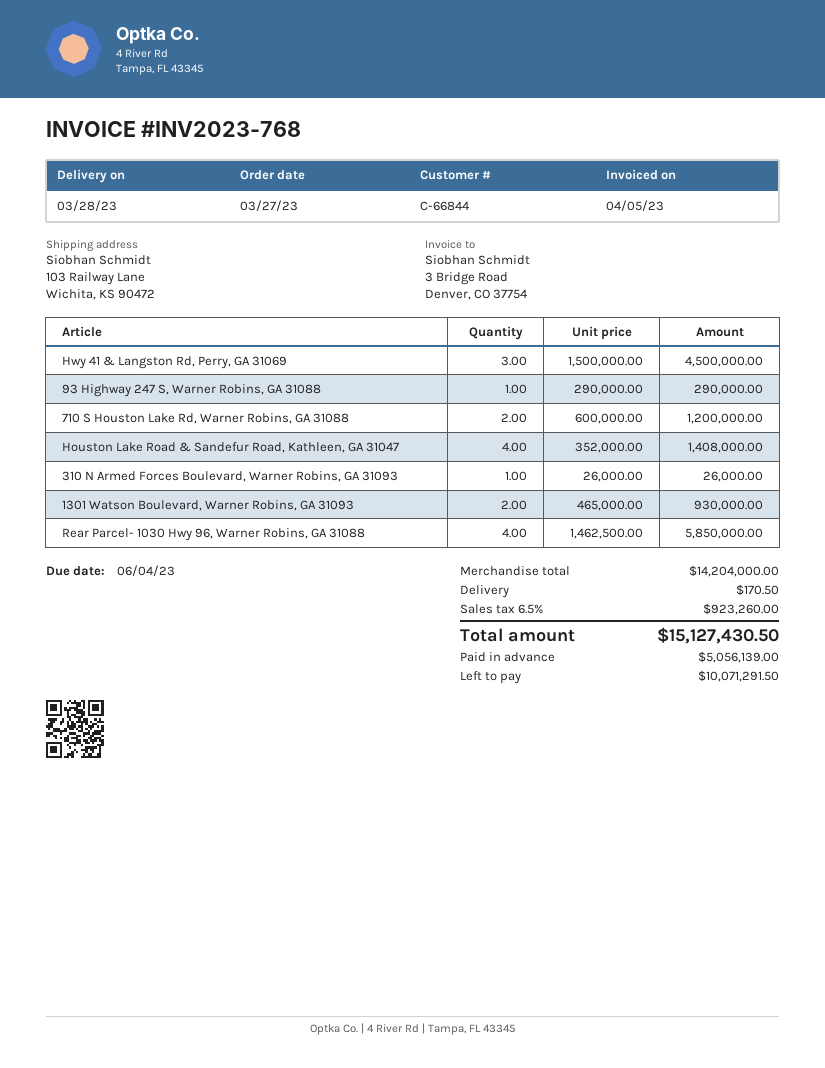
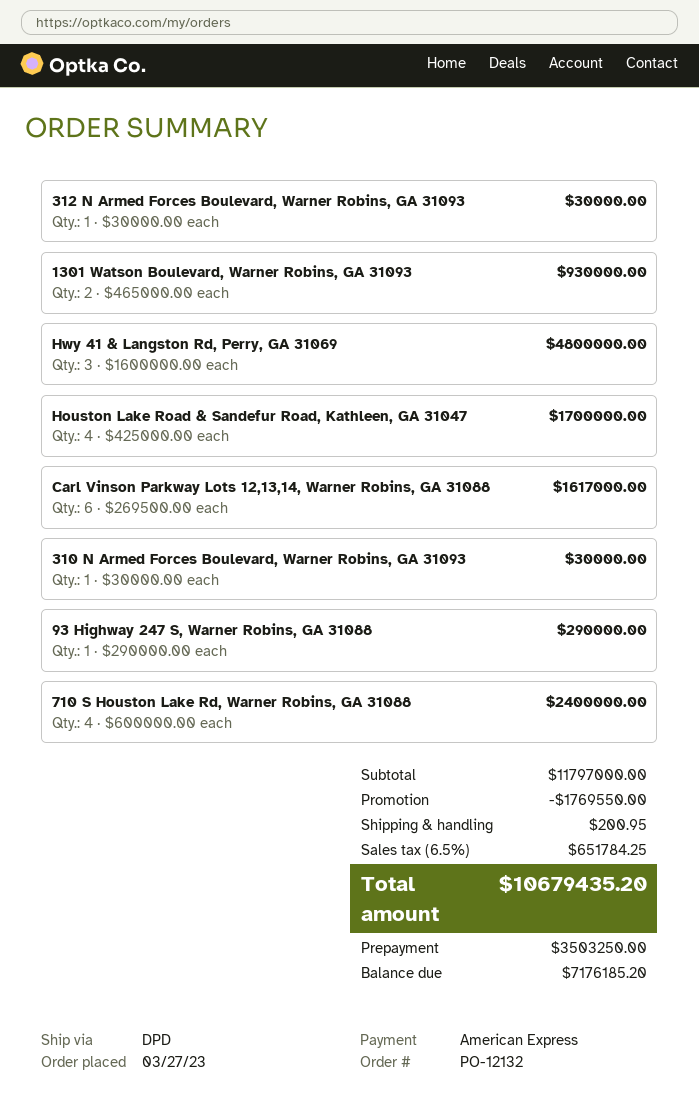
Hwy 41 & Langston Rd, Perry, GA 31069: 3 x 1500000.00 = 4500000.00 -> 3 x 1600000.00 = 4800000.00
710 S Houston Lake Rd, Warner Robins, GA 31088: 2 x 600000.00 = 1200000.00 -> 4 x 600000.00 = 2400000.00
Houston Lake Road & Sandefur Road, Kathleen, GA 31047: 4 x 352000.00 = 1408000.00 -> 4 x 425000.00 = 1700000.00
310 N Armed Forces Boulevard, Warner Robins, GA 31093: 1 x 26000.00 = 26000.00 -> 1 x 30000.00 = 30000.00
Rear Parcel- 1030 Hwy 96, Warner Robins, GA 31088: 4 x 1462500.00 = 5850000.00 -> none
312 N Armed Forces Boulevard, Warner Robins, GA 31093: none -> 1 x 30000.00 = 30000.00
Carl Vinson Parkway Lots 12,13,14, Warner Robins, GA 31088: none -> 6 x 269500.00 = 1617000.00
subtotal: 14204000.00 -> 11797000.00
discount: none -> 1769550.00
shipping: 170.50 -> 200.95
tax: 6.5% = 923260.00 -> 6.5% = 651784.25
total: 15127430.50 -> 10679435.20
deposit: 5056139.00 -> 3503250.00
balance: 10071291.50 -> 7176185.20

